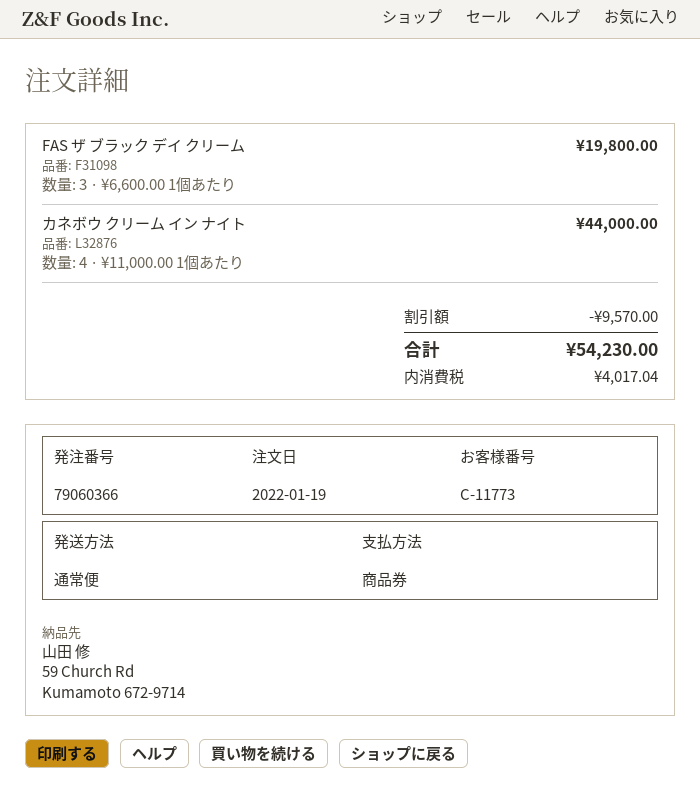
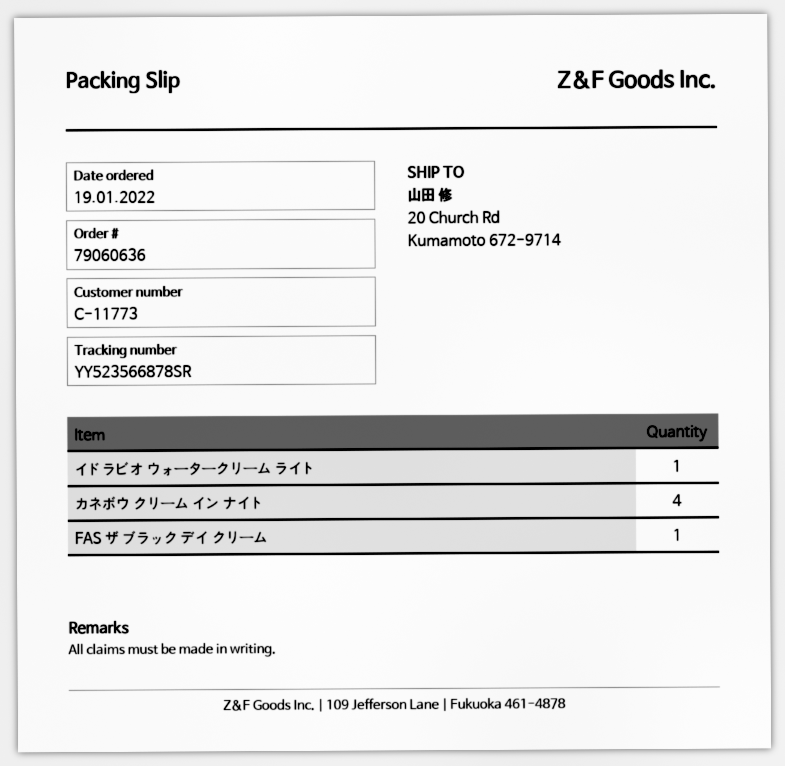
order number: 79060366 -> 79060636
ship to: 59 Church Rd, Kumamoto 672-9714 -> 20 Church Rd, Kumamoto 672-9714
FAS ザ ブラック デイ クリーム: 3 -> 1
イドラビオ ウォータークリーム ライト: none -> 1

